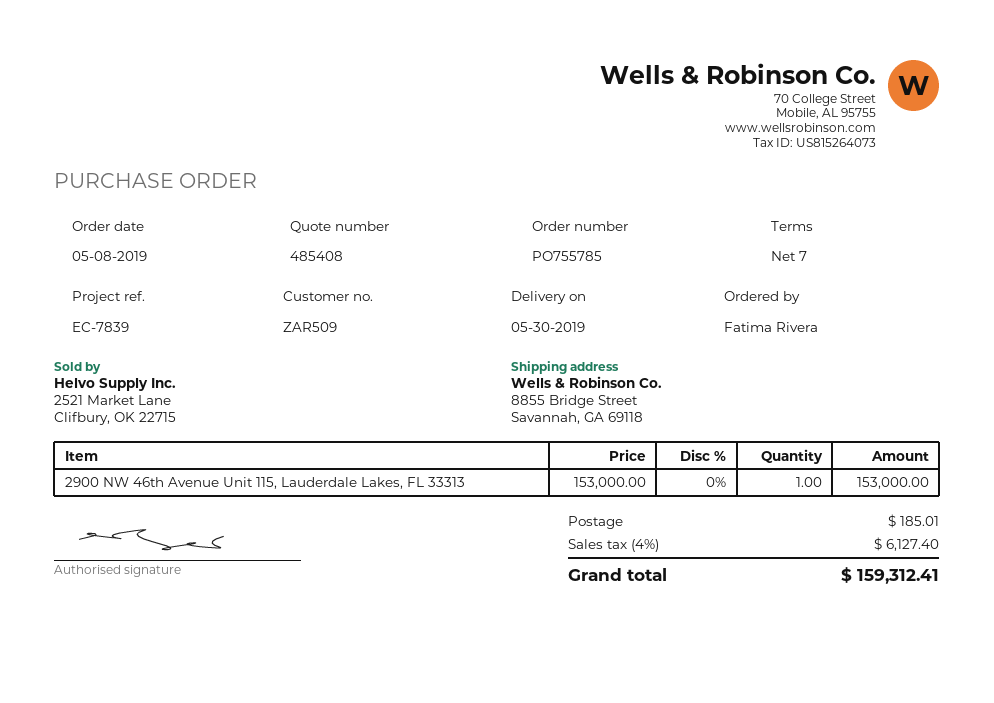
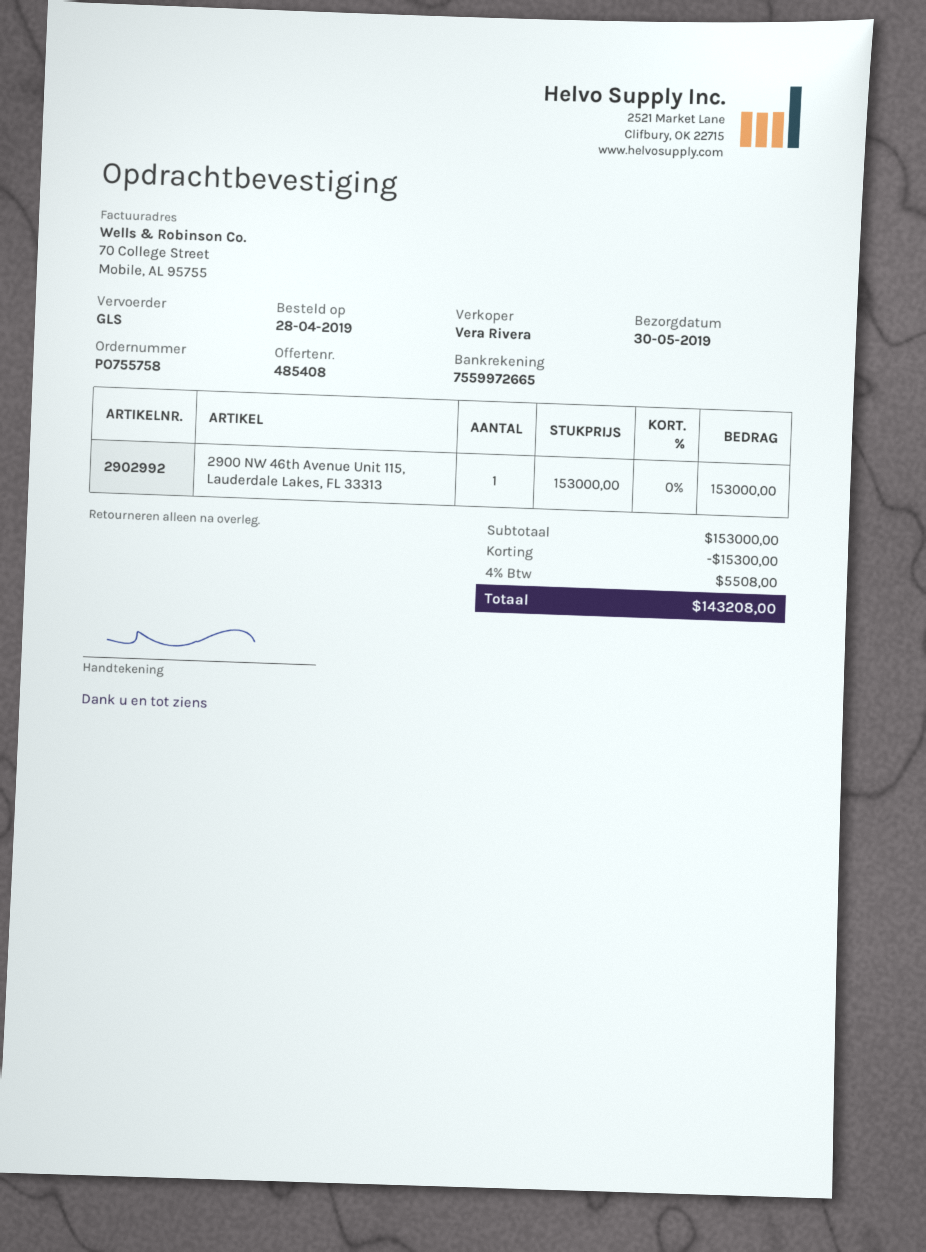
order number: PO755785 -> PO755758
order date: 2019-05-08 -> 2019-04-28
discount: none -> 15300.00
shipping: 185.01 -> none
tax: 4% = 6127.40 -> 4% = 5508.00
total: 159312.41 -> 143208.00

